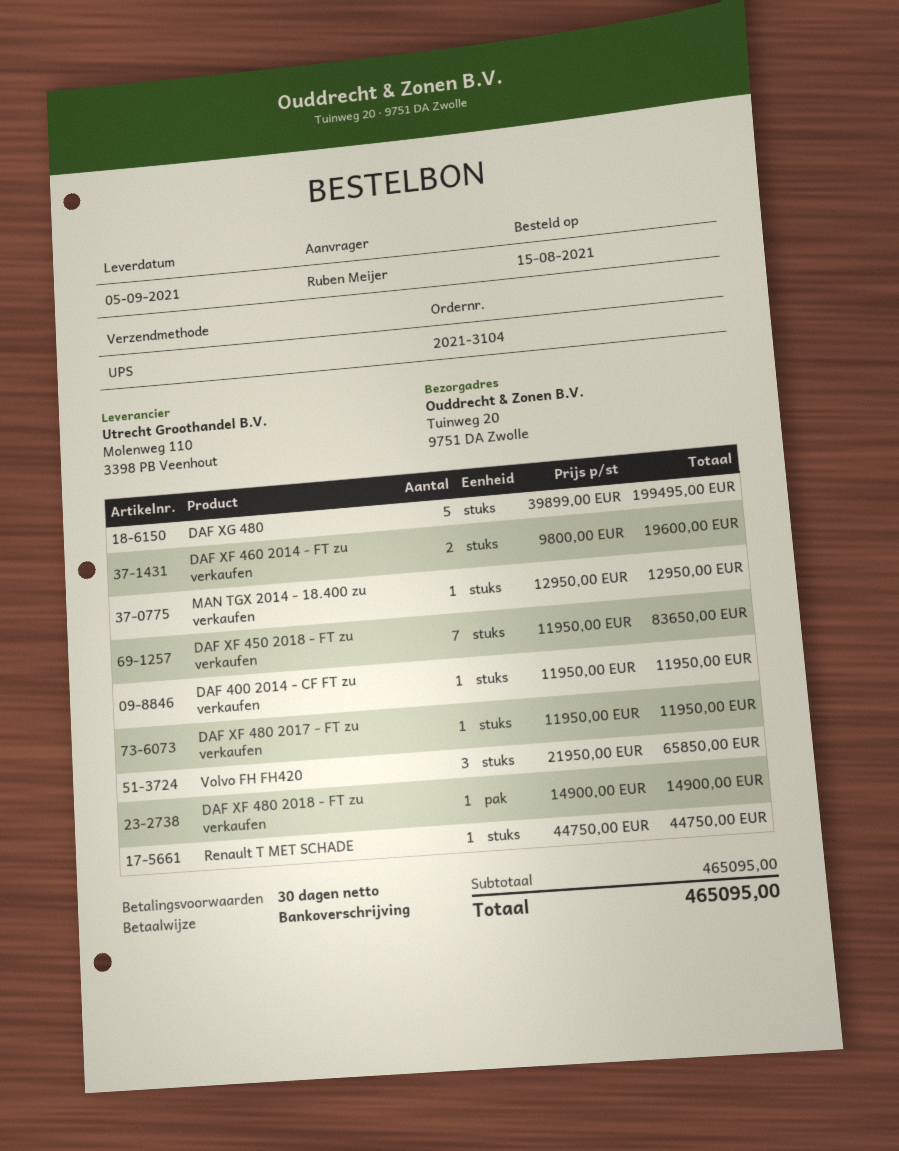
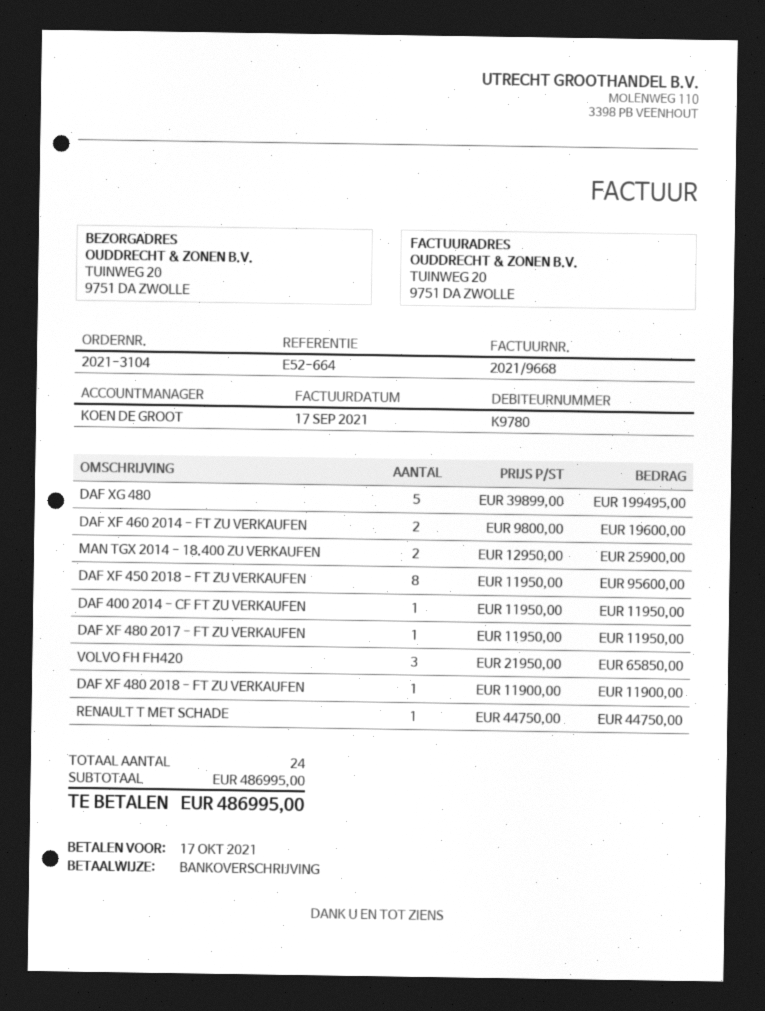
MAN TGX 2014 - 18.400 zu verkaufen: 1 x 12950.00 = 12950.00 -> 2 x 12950.00 = 25900.00
DAF XF 450 2018 - FT zu verkaufen: 7 x 11950.00 = 83650.00 -> 8 x 11950.00 = 95600.00
DAF XF 480 2018 - FT zu verkaufen: 1 x 14900.00 = 14900.00 -> 1 x 11900.00 = 11900.00
subtotal: 465095.00 -> 486995.00
total: 465095.00 -> 486995.00

